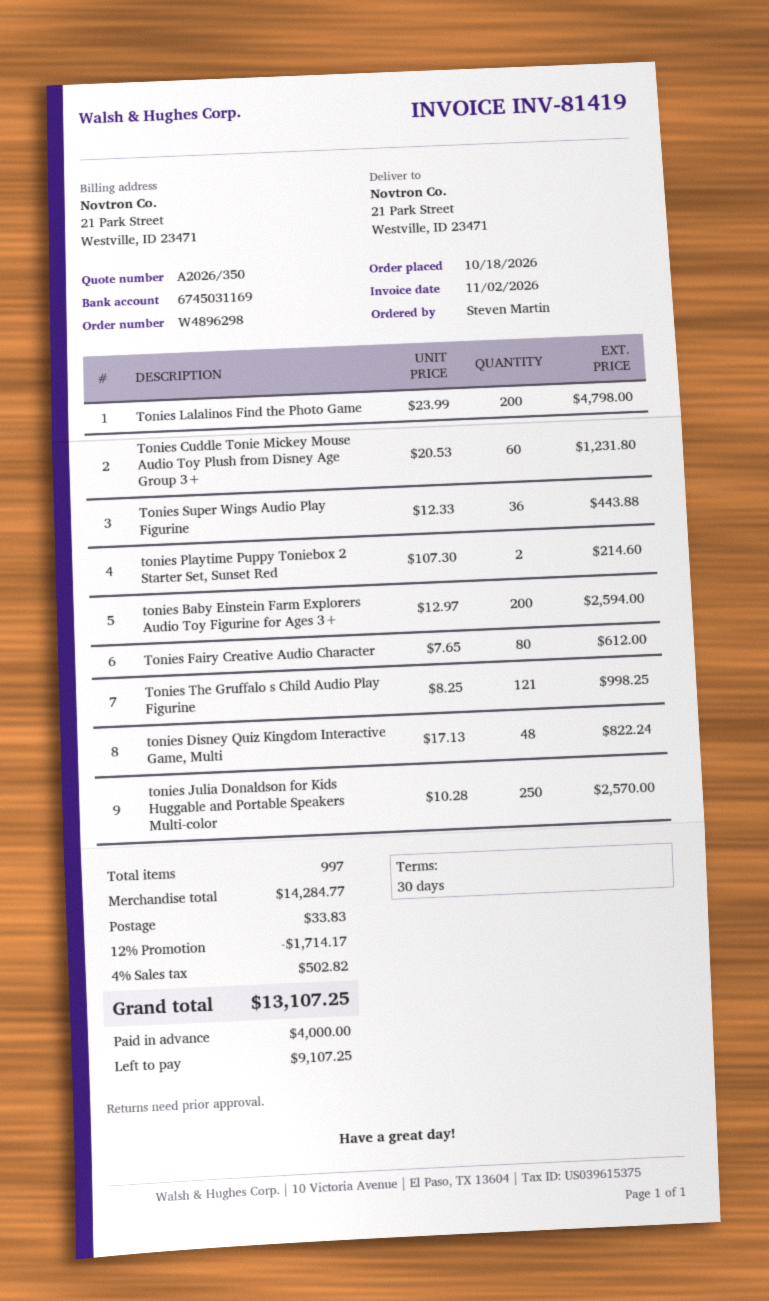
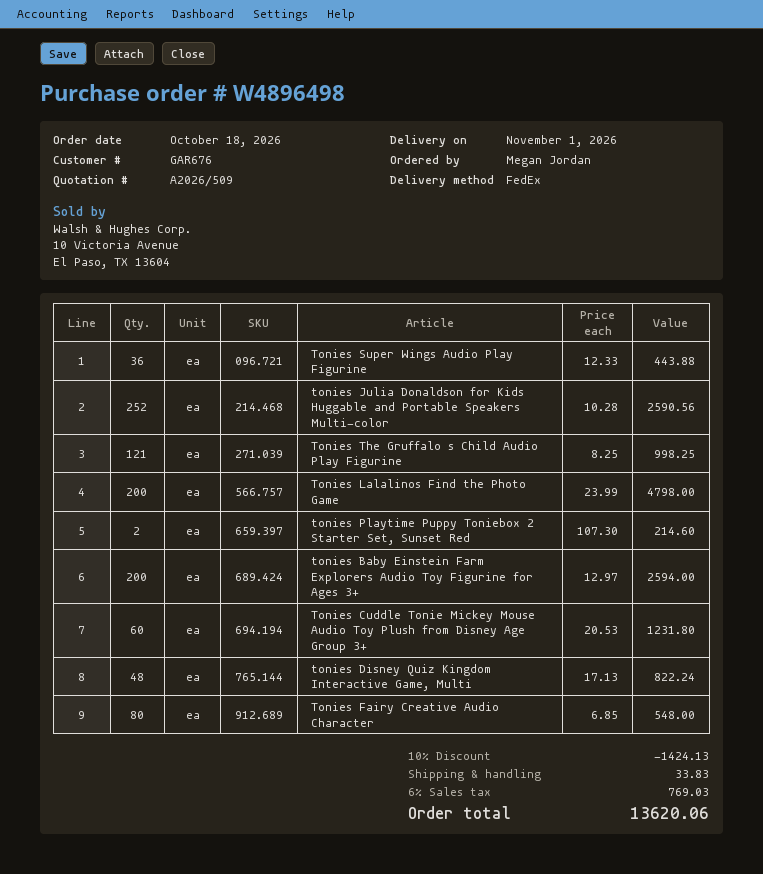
quote number: A2026/350 -> A2026/509
order number: W4896298 -> W4896498
ordered by: Steven Martin -> Megan Jordan
Tonies Fairy Creative Audio Character: 80 x 7.65 = 612.00 -> 80 x 6.85 = 548.00
tonies Julia Donaldson for Kids Huggable and Portable Speakers Multi-color: 250 x 10.28 = 2570.00 -> 252 x 10.28 = 2590.56
discount: 12% = 1714.17 -> 10% = 1424.13
tax: 4% = 502.82 -> 6% = 769.03
total: 13107.25 -> 13620.06

